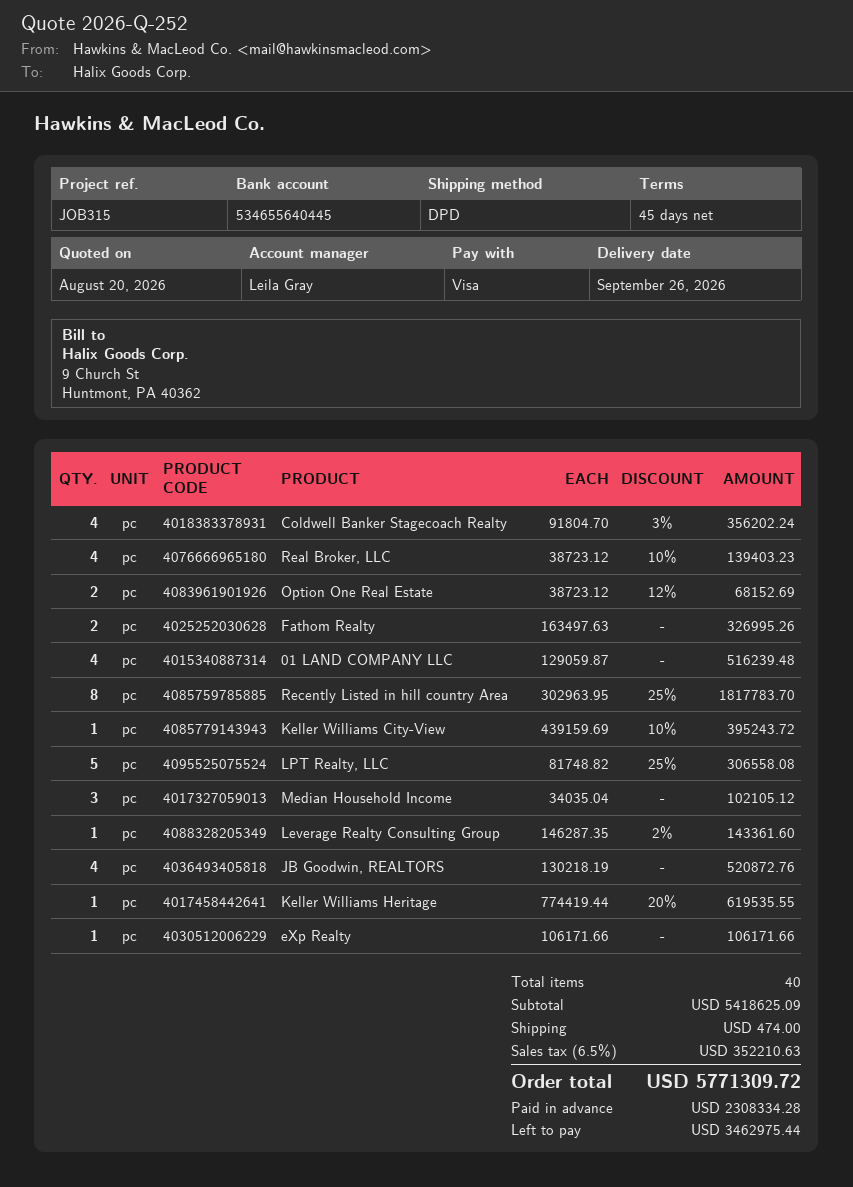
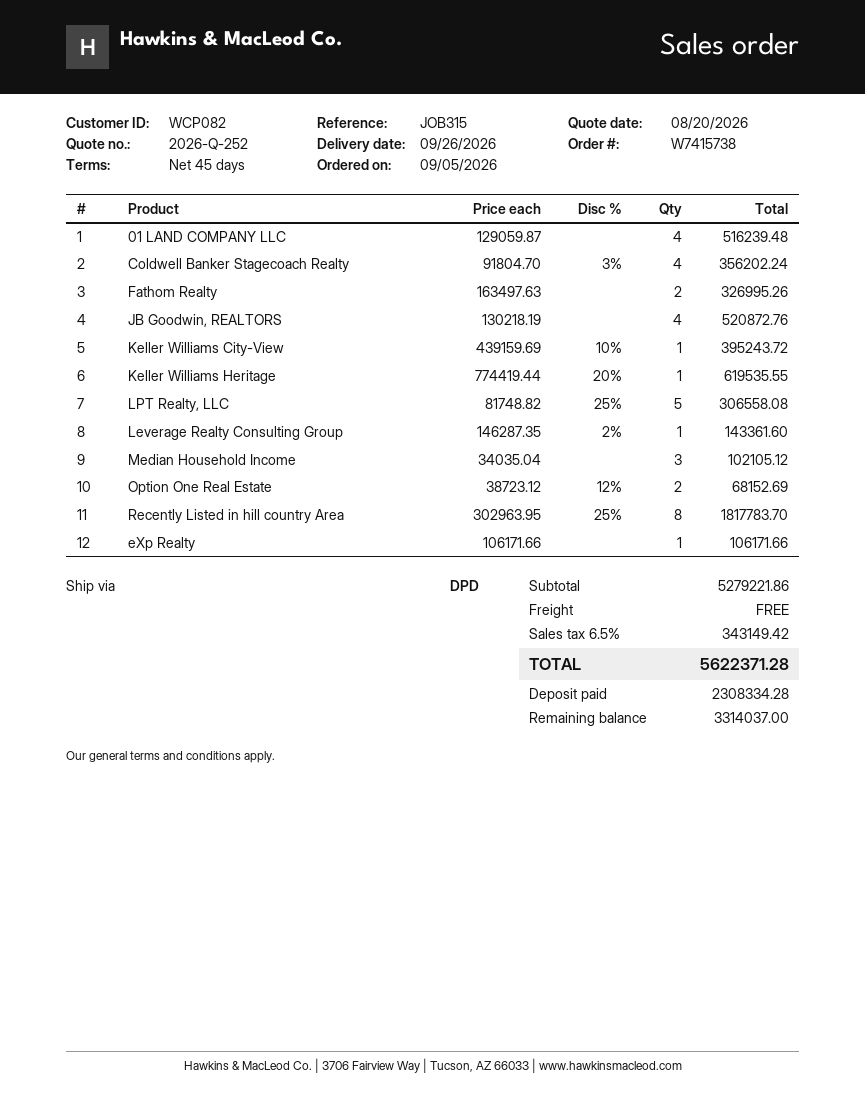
Real Broker, LLC: 4 x 38723.12 - 10% = 139403.23 -> none
subtotal: 5418625.09 -> 5279221.86
shipping: 474.00 -> 0.00
tax: 6.5% = 352210.63 -> 6.5% = 343149.42
total: 5771309.72 -> 5622371.28
balance: 3462975.44 -> 3314037.00

